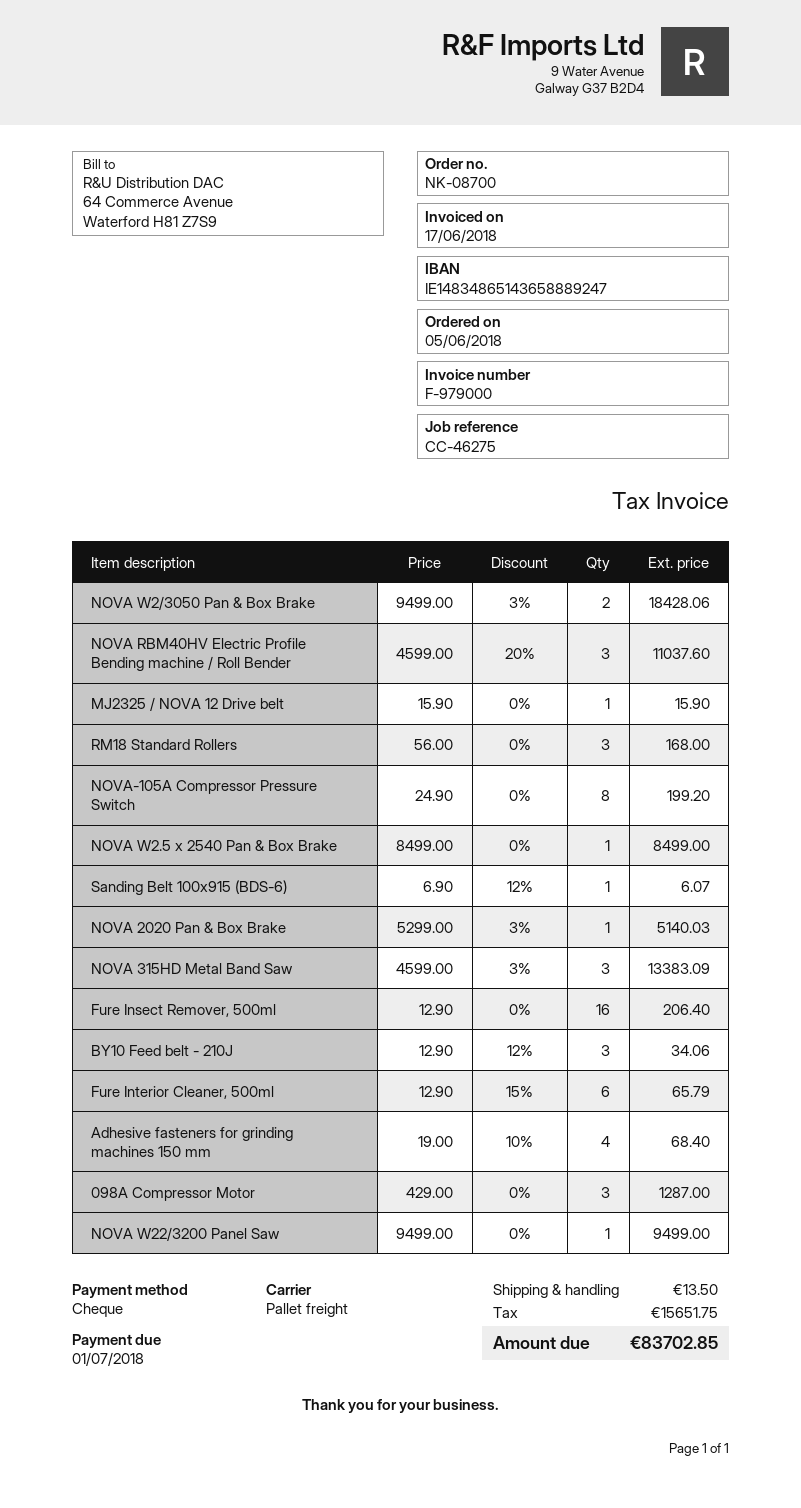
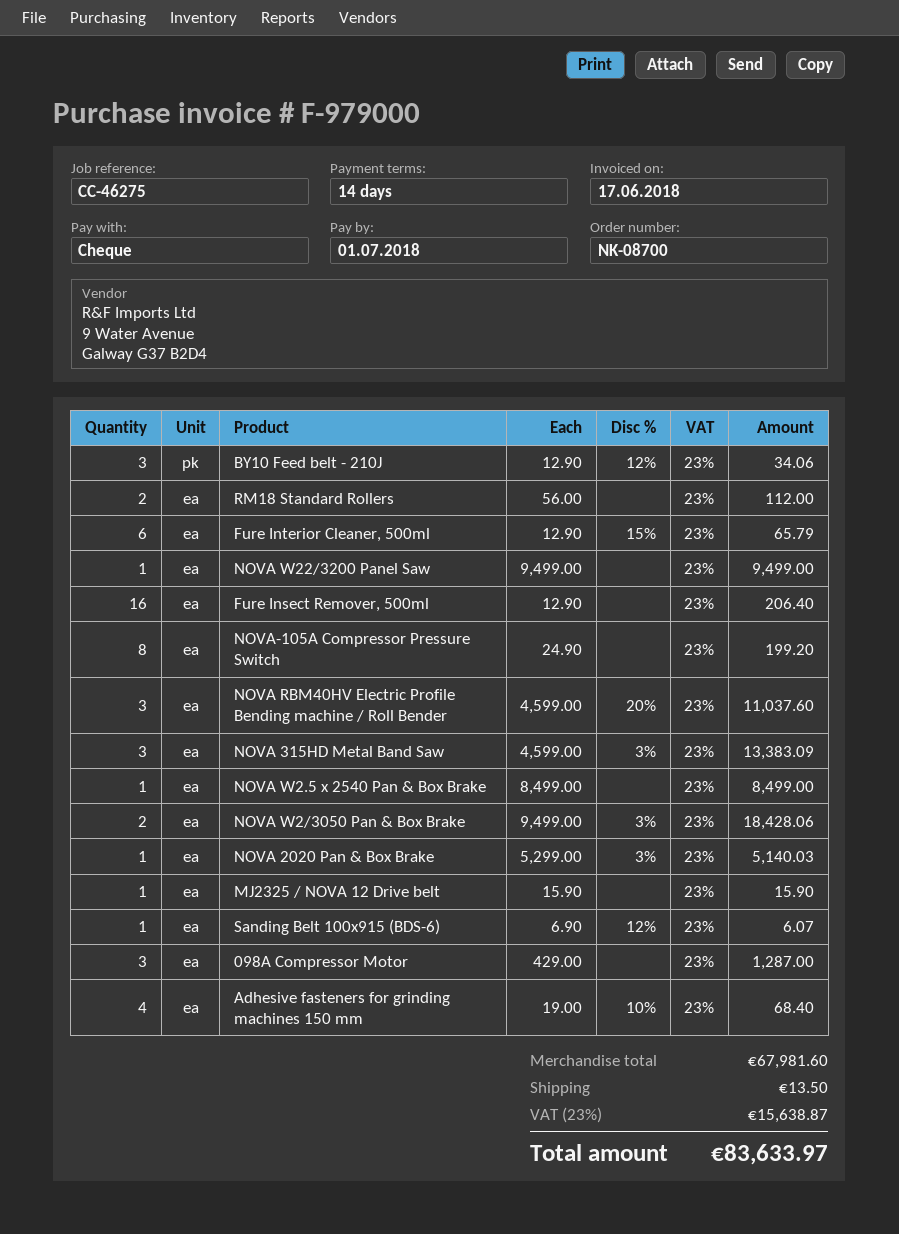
RM18 Standard Rollers: 3 x 56.00 = 168.00 -> 2 x 56.00 = 112.00
tax: 15651.75 -> 15638.87
total: 83702.85 -> 83633.97

